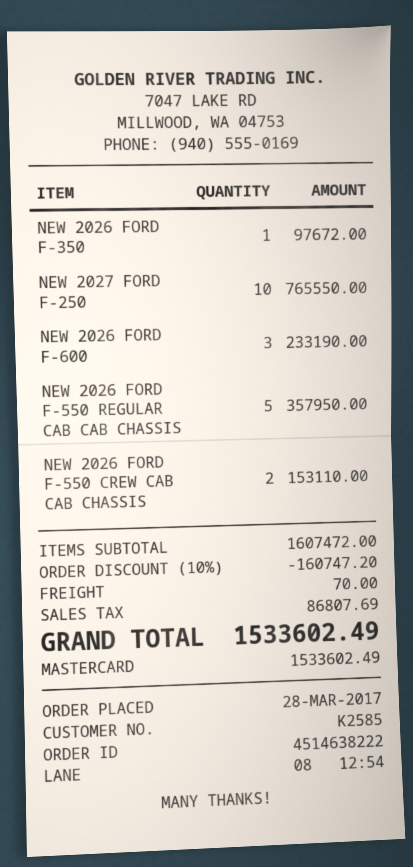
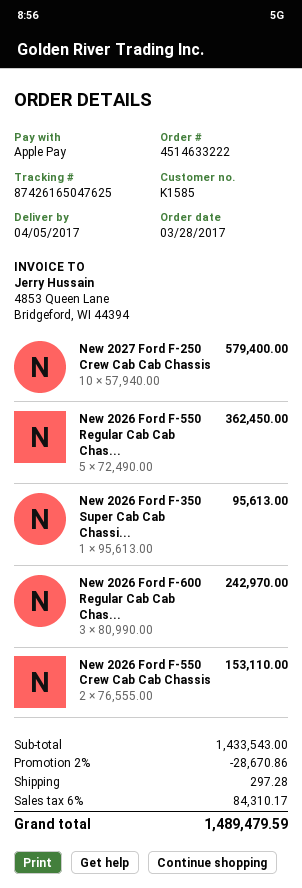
order number: 4514638222 -> 4514633222
customer number: K2585 -> K1585
payment method: Mastercard -> Apple Pay
NEW 2026 FORD F-350: 1 for 97672.00 -> 1 for 95613.00
NEW 2027 FORD F-250: 10 for 765550.00 -> 10 for 579400.00
NEW 2026 FORD F-600: 3 for 233190.00 -> 3 for 242970.00
NEW 2026 FORD F-550 REGULAR CAB CAB CHASSIS: 5 for 357950.00 -> 5 for 362450.00
subtotal: 1607472.00 -> 1433543.00
discount: 10% = 160747.20 -> 2% = 28670.86
shipping: 70.00 -> 297.28
tax: 86807.69 -> 84310.17
total: 1533602.49 -> 1489479.59

